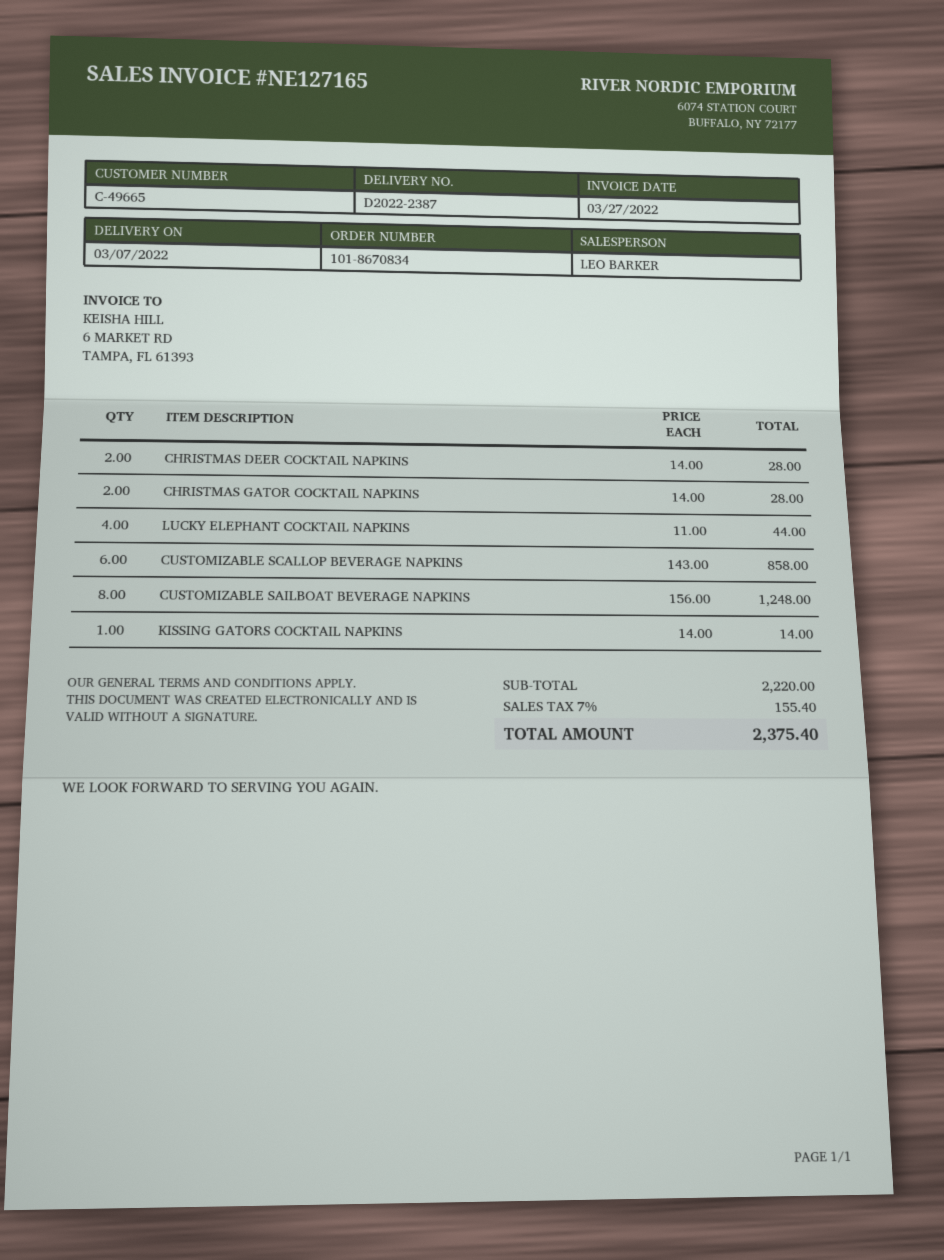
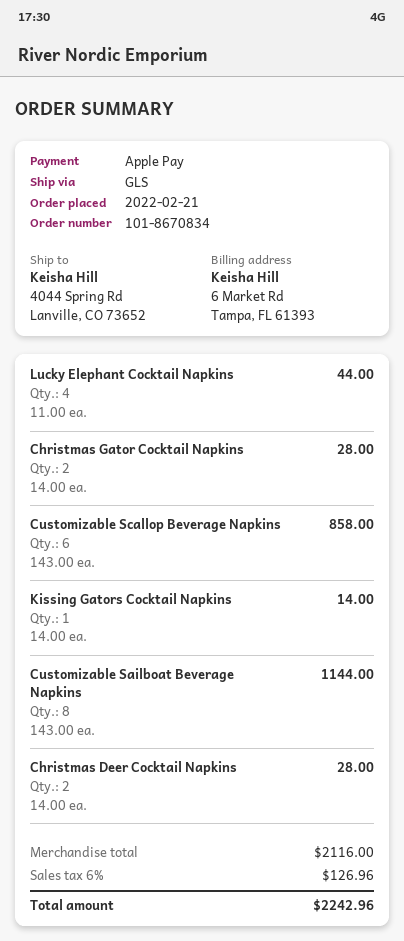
CUSTOMIZABLE SAILBOAT BEVERAGE NAPKINS: 8 x 156.00 = 1248.00 -> 8 x 143.00 = 1144.00
subtotal: 2220.00 -> 2116.00
tax: 7% = 155.40 -> 6% = 126.96
total: 2375.40 -> 2242.96

